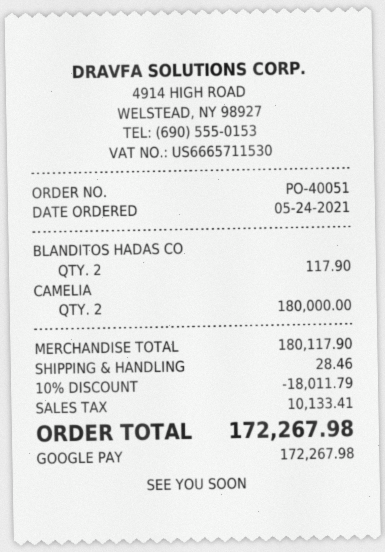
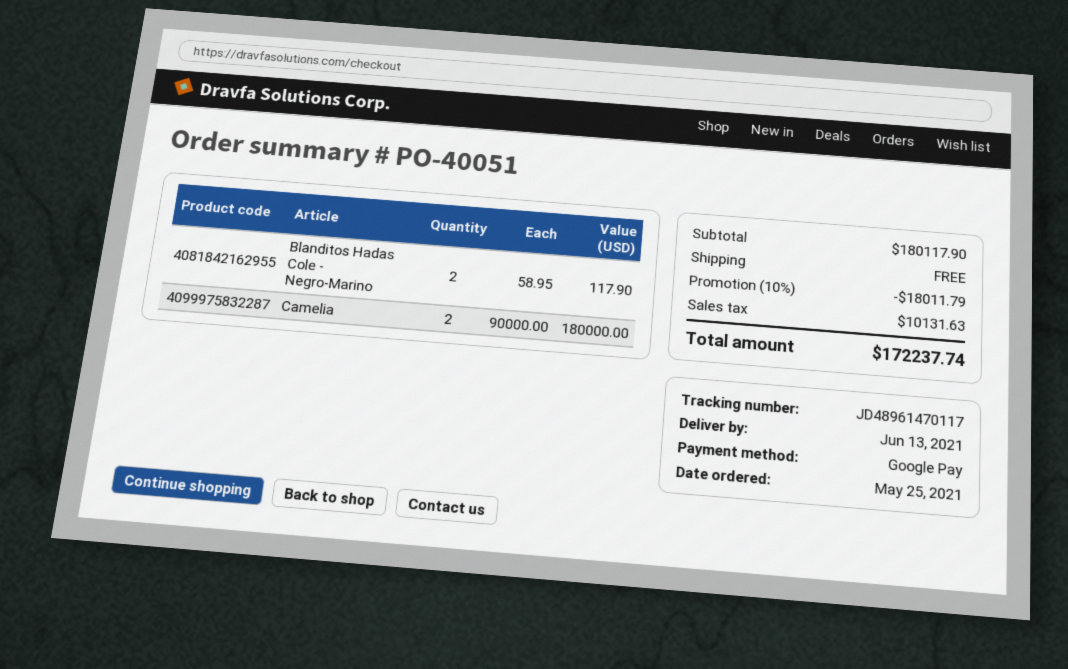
order date: 2021-05-24 -> 2021-05-25
shipping: 28.46 -> 0.00
tax: 10133.41 -> 10131.63
total: 172267.98 -> 172237.74

